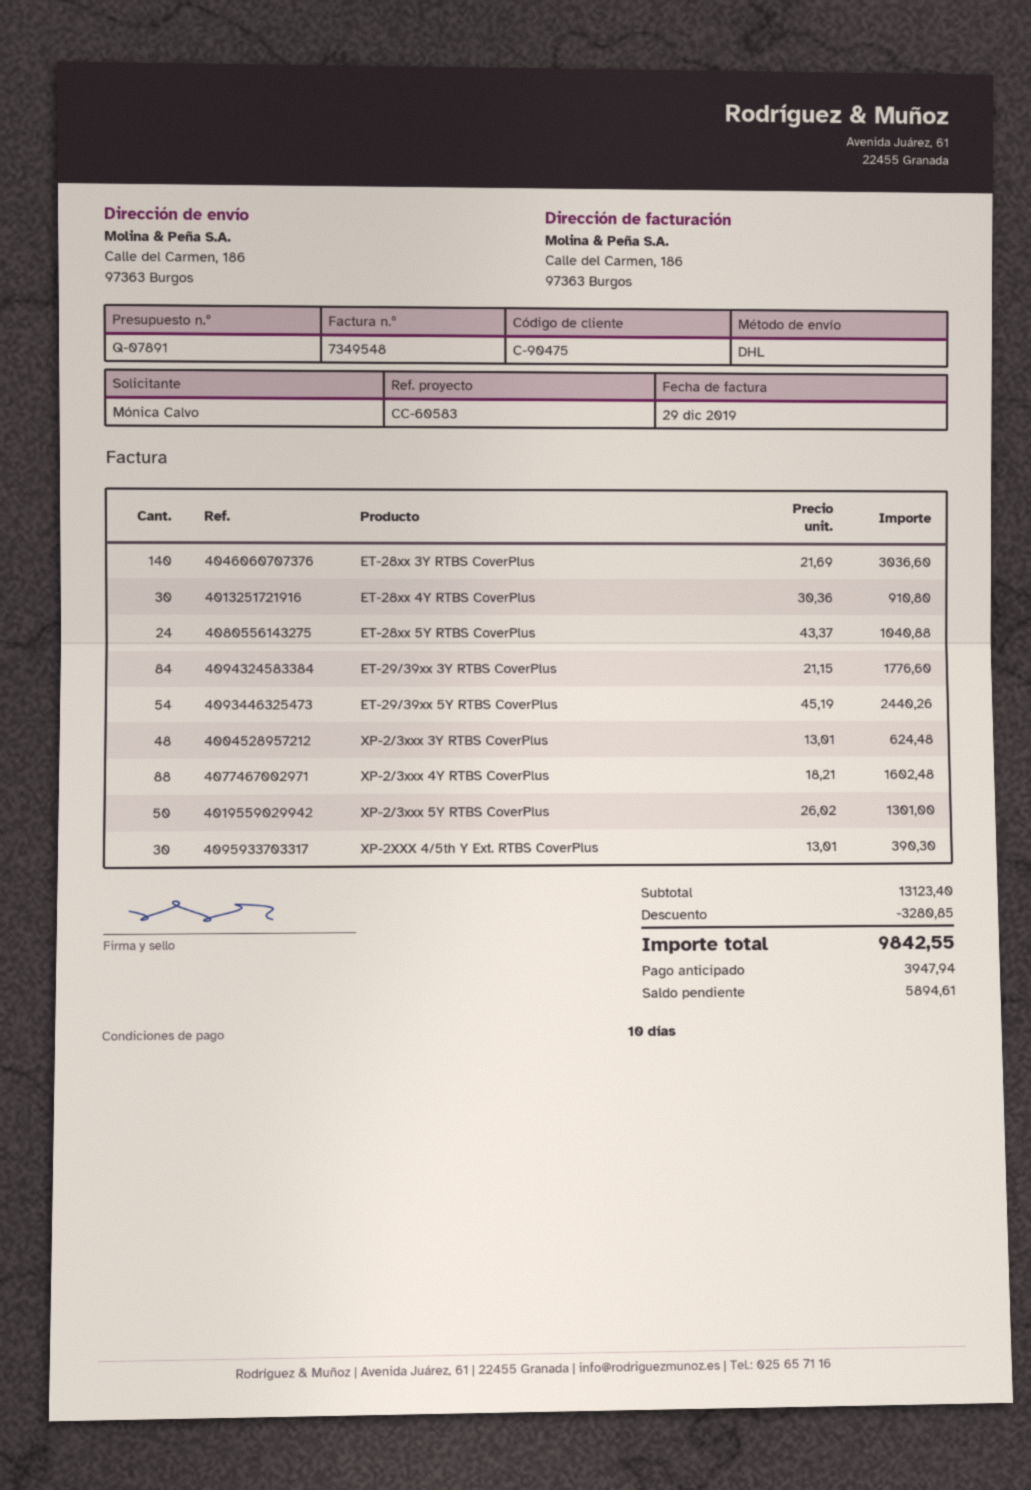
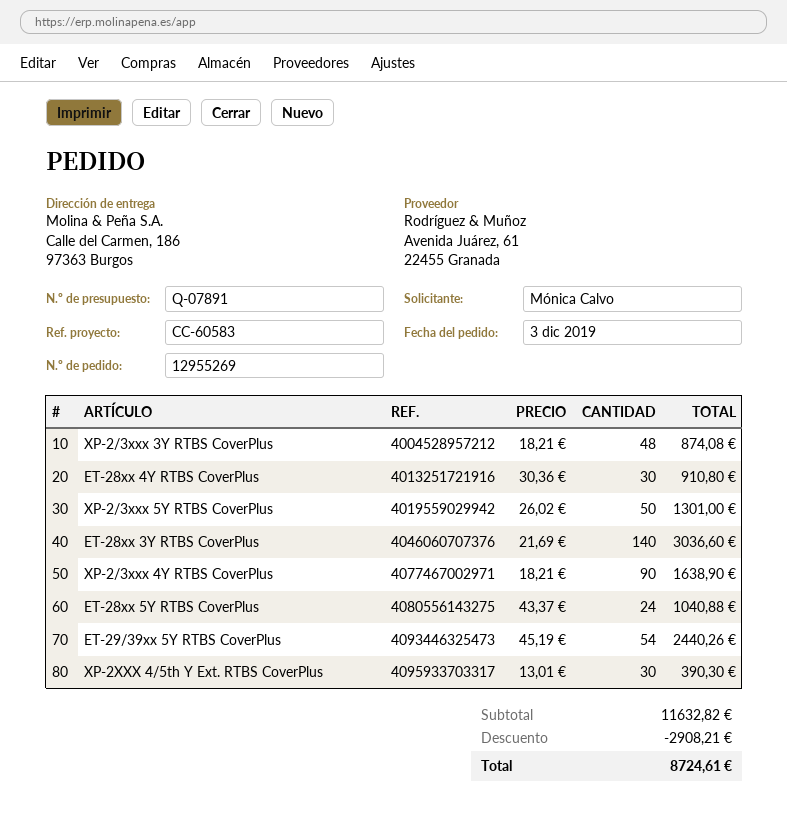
ET-29/39xx 3Y RTBS CoverPlus: 84 x 21.15 = 1776.60 -> none
XP-2/3xxx 3Y RTBS CoverPlus: 48 x 13.01 = 624.48 -> 48 x 18.21 = 874.08
XP-2/3xxx 4Y RTBS CoverPlus: 88 x 18.21 = 1602.48 -> 90 x 18.21 = 1638.90
subtotal: 13123.40 -> 11632.82
discount: 3280.85 -> 2908.21
total: 9842.55 -> 8724.61

